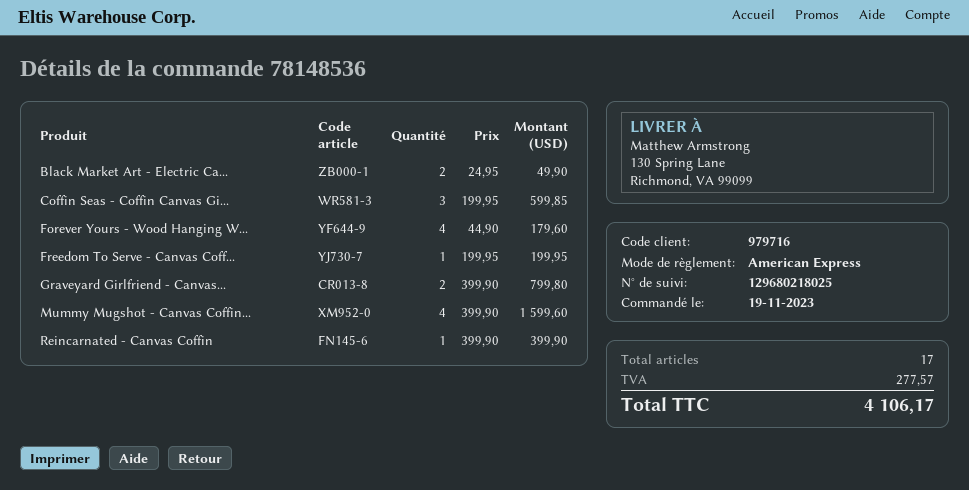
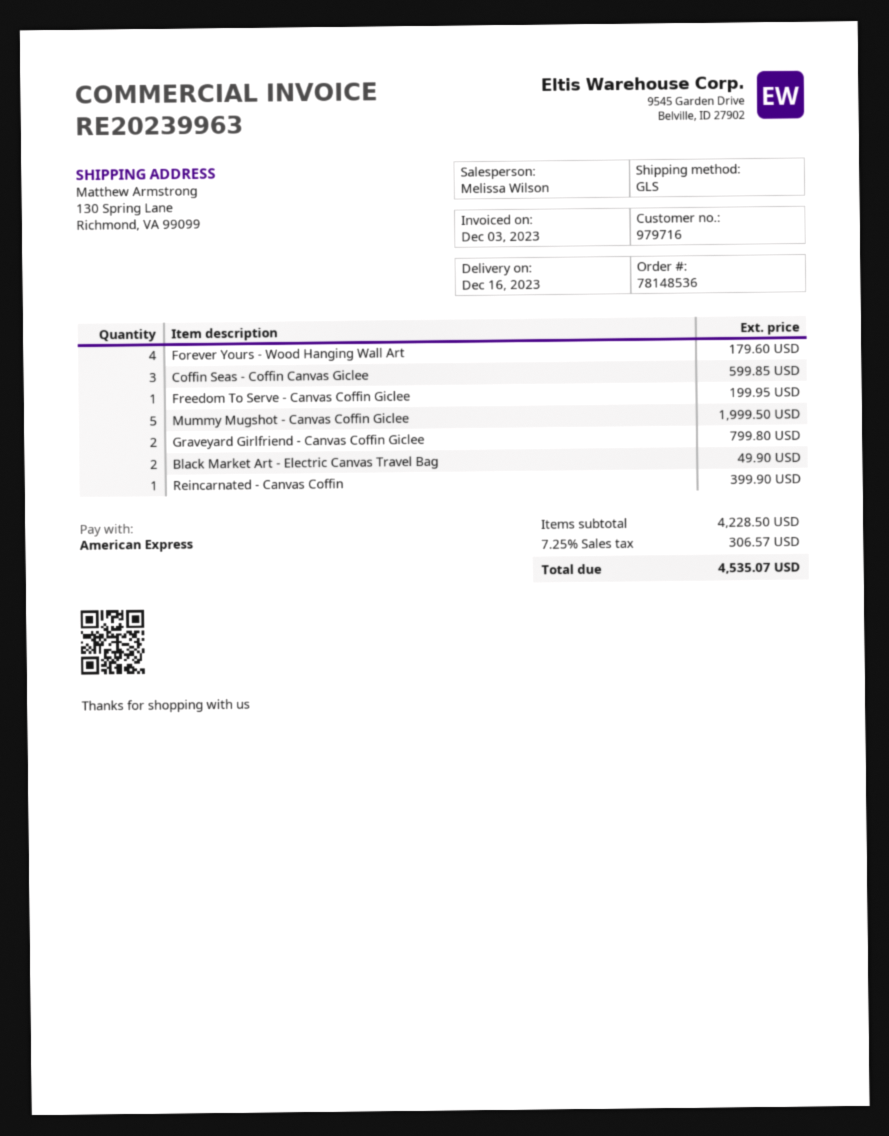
Mummy Mugshot - Canvas Coffin...: 4 for 1599.60 -> 5 for 1999.50
tax: 277.57 -> 306.57
total: 4106.17 -> 4535.07

